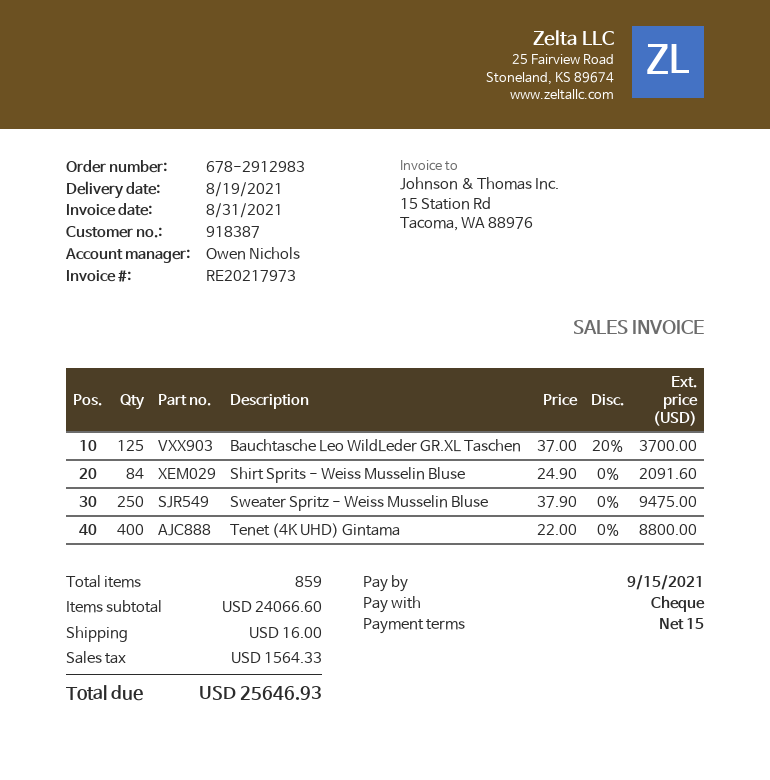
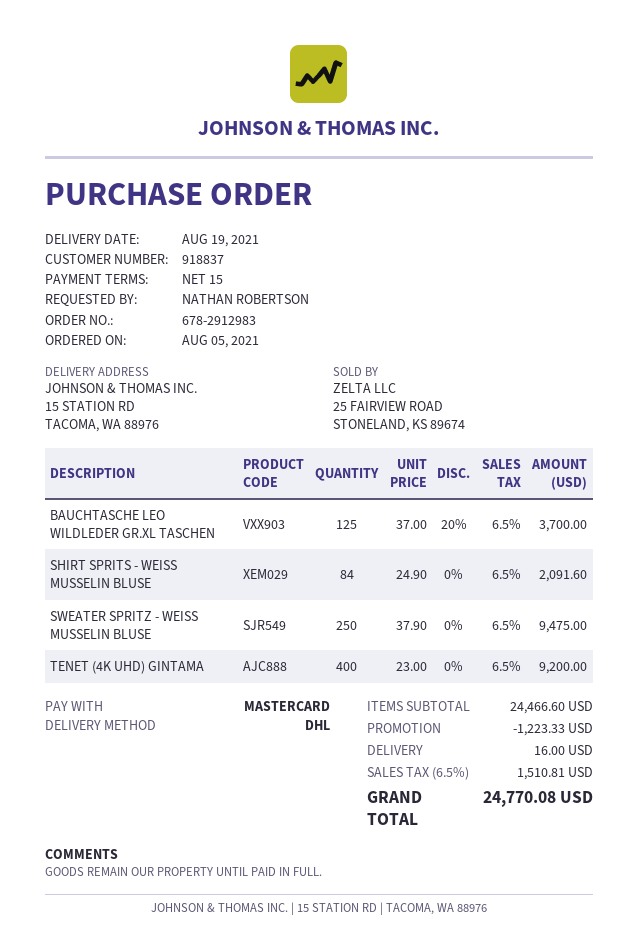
customer number: 918387 -> 918837
payment method: cheque -> Mastercard
Tenet (4K UHD) Gintama: 400 x 22.00 = 8800.00 -> 400 x 23.00 = 9200.00
subtotal: 24066.60 -> 24466.60
discount: none -> 1223.33
tax: 1564.33 -> 1510.81
total: 25646.93 -> 24770.08

